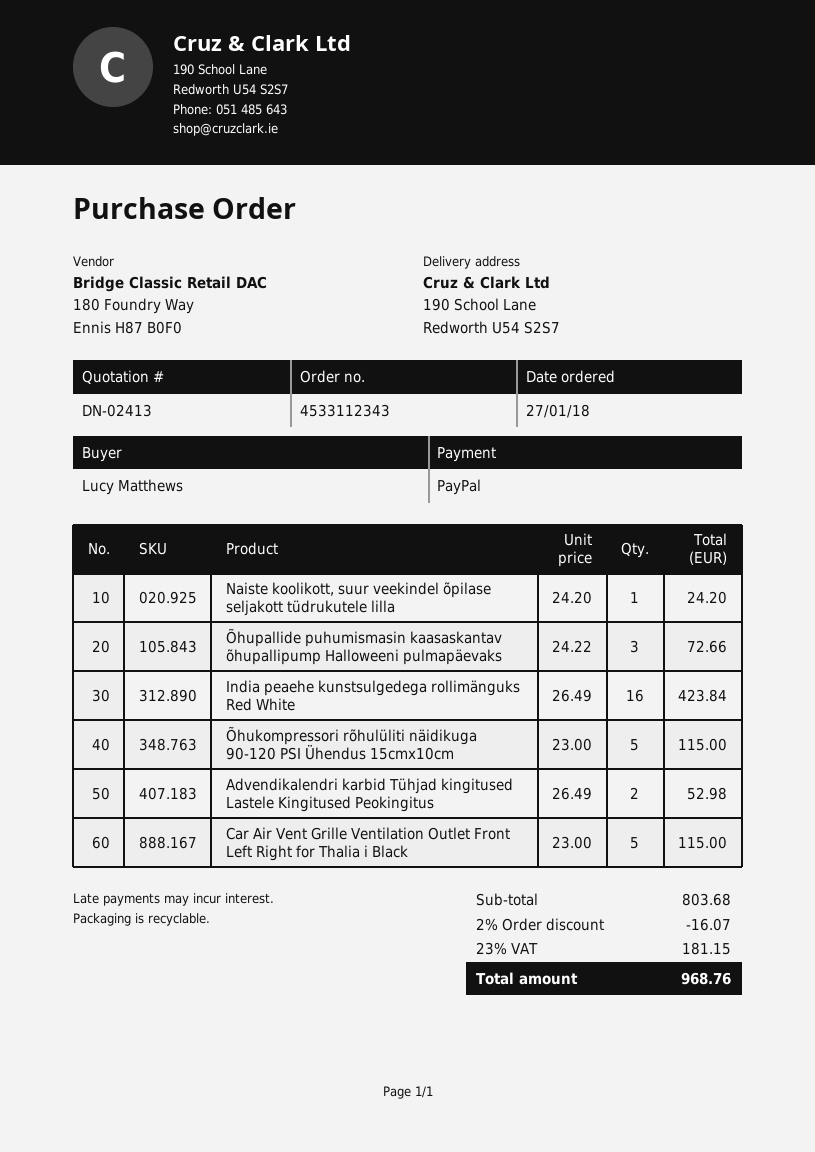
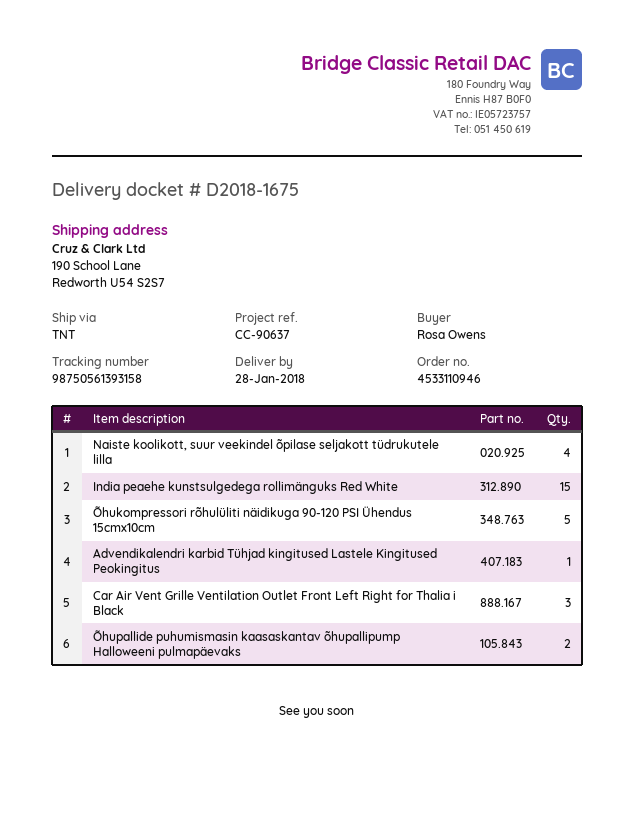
order number: 4533112343 -> 4533110946
ordered by: Lucy Matthews -> Rosa Owens
Naiste koolikott, suur veekindel õpilase seljakott tüdrukutele lilla: 1 -> 4
Õhupallide puhumismasin kaasaskantav õhupallipump Halloweeni pulmapäevaks: 3 -> 2
India peaehe kunstsulgedega rollimänguks Red White: 16 -> 15
Advendikalendri karbid Tühjad kingitused Lastele Kingitused Peokingitus: 2 -> 1
Car Air Vent Grille Ventilation Outlet Front Left Right for Thalia i Black: 5 -> 3

